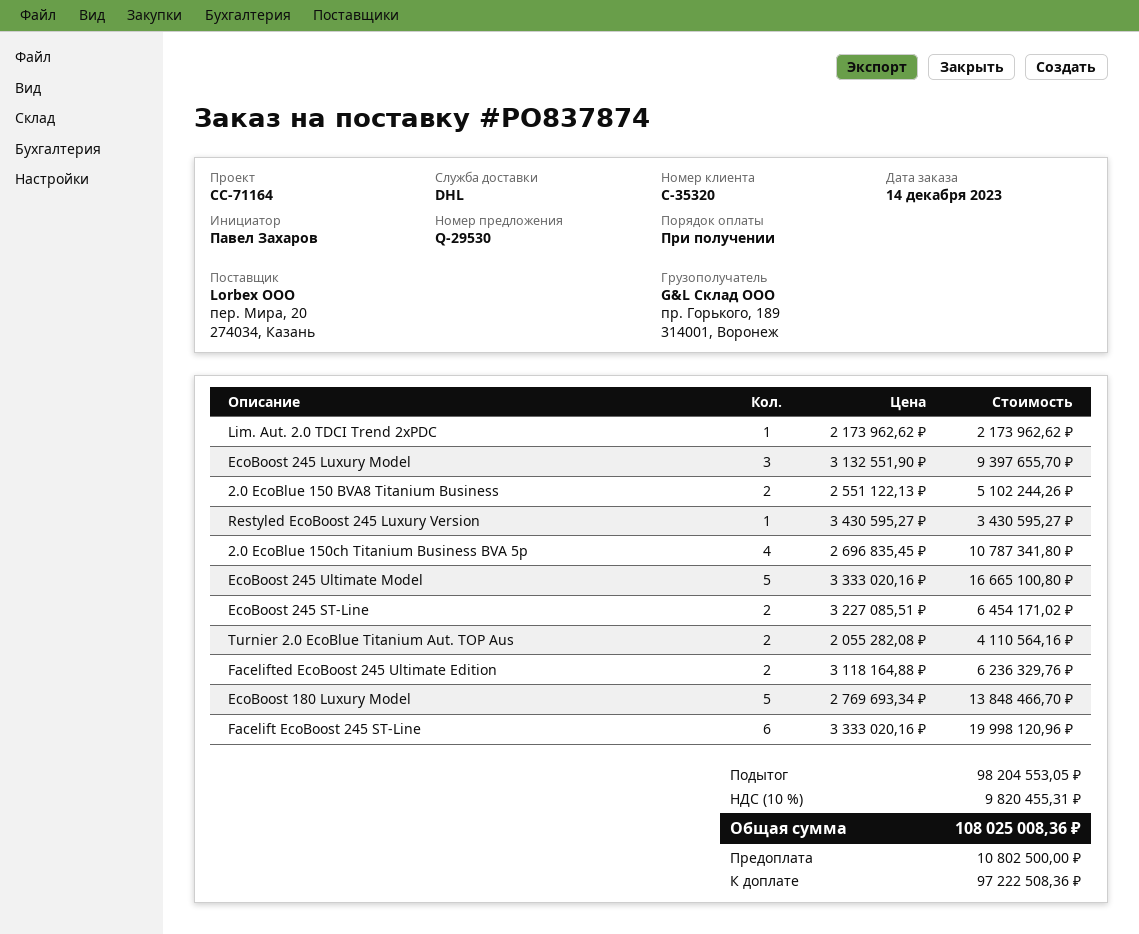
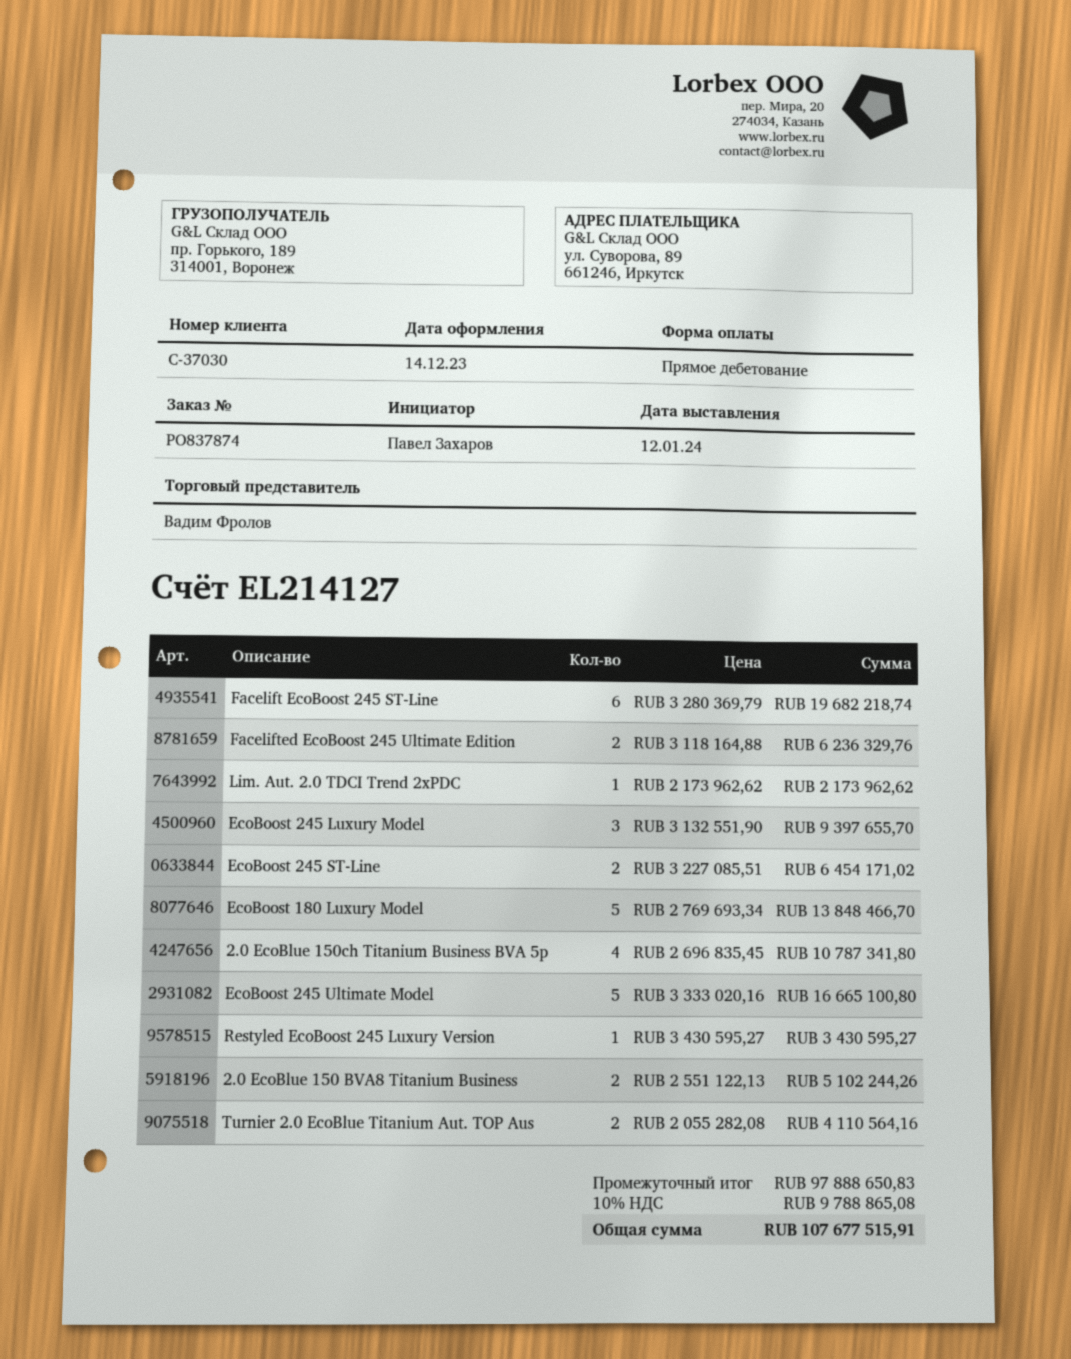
customer number: C-35320 -> C-37030
Facelift EcoBoost 245 ST-Line: 6 x 3333020.16 = 19998120.96 -> 6 x 3280369.79 = 19682218.74
subtotal: 98204553.05 -> 97888650.83
tax: 10% = 9820455.31 -> 10% = 9788865.08
total: 108025008.36 -> 107677515.91

